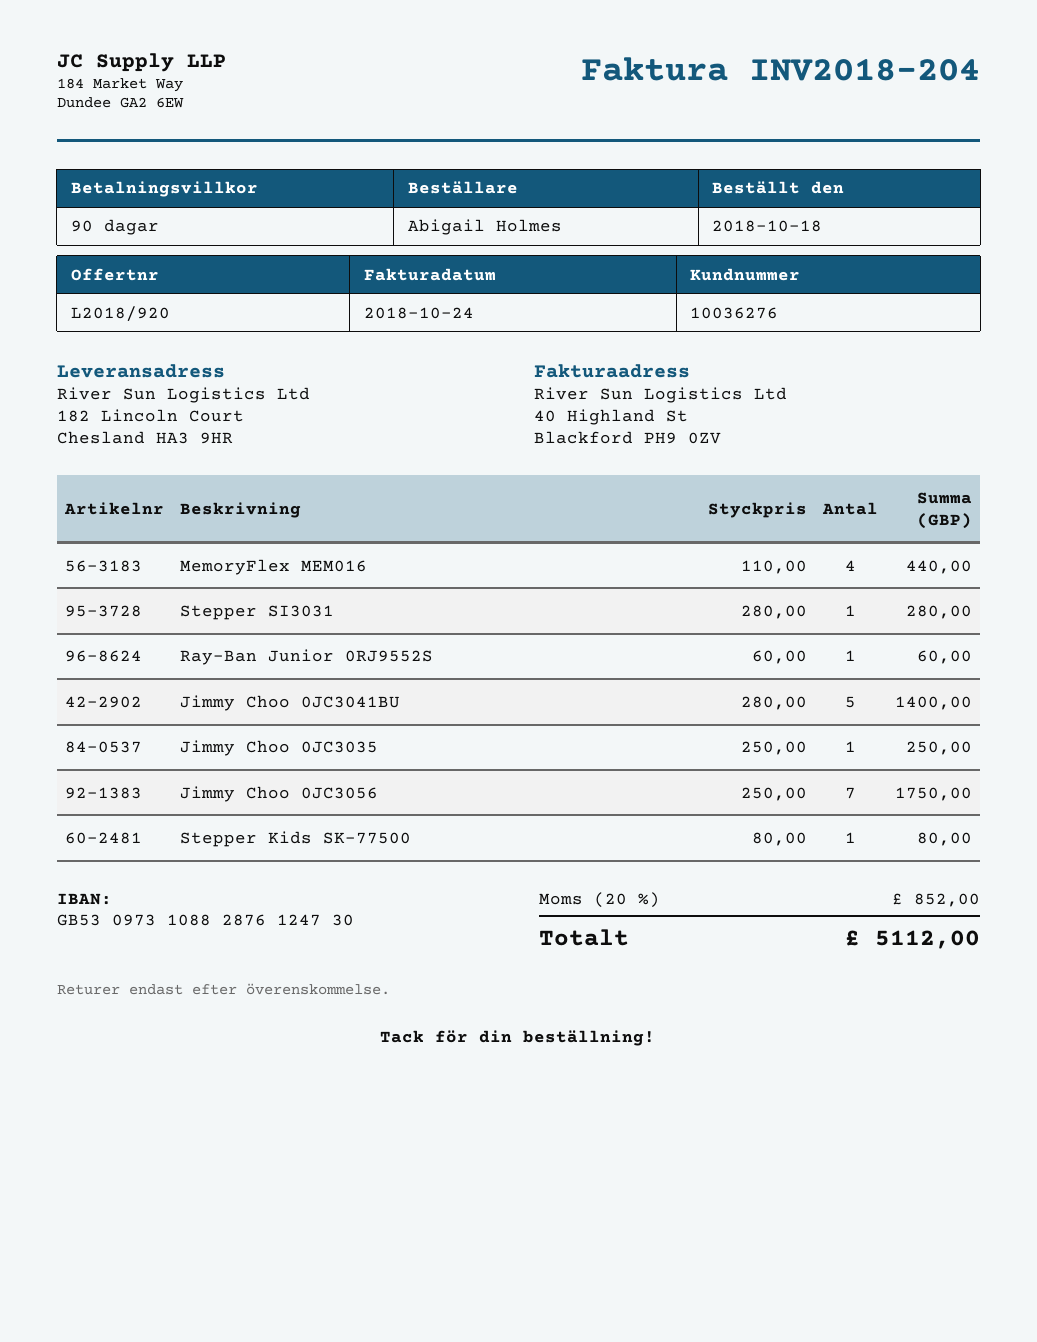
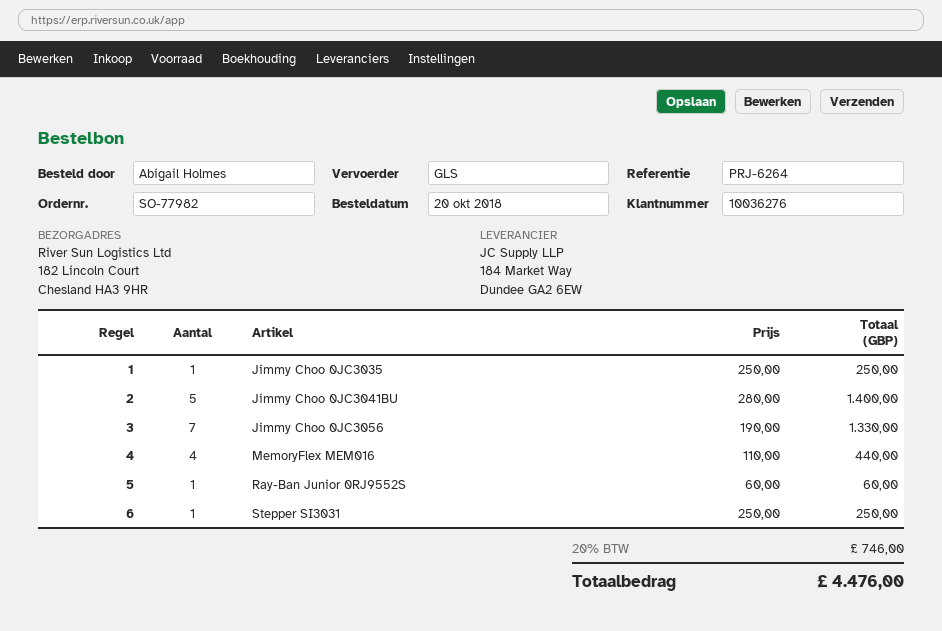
order date: 2018-10-18 -> 2018-10-20
Stepper SI3031: 1 x 280.00 = 280.00 -> 1 x 250.00 = 250.00
Jimmy Choo 0JC3056: 7 x 250.00 = 1750.00 -> 7 x 190.00 = 1330.00
Stepper Kids SK-77500: 1 x 80.00 = 80.00 -> none
tax: 20% = 852.00 -> 20% = 746.00
total: 5112.00 -> 4476.00

